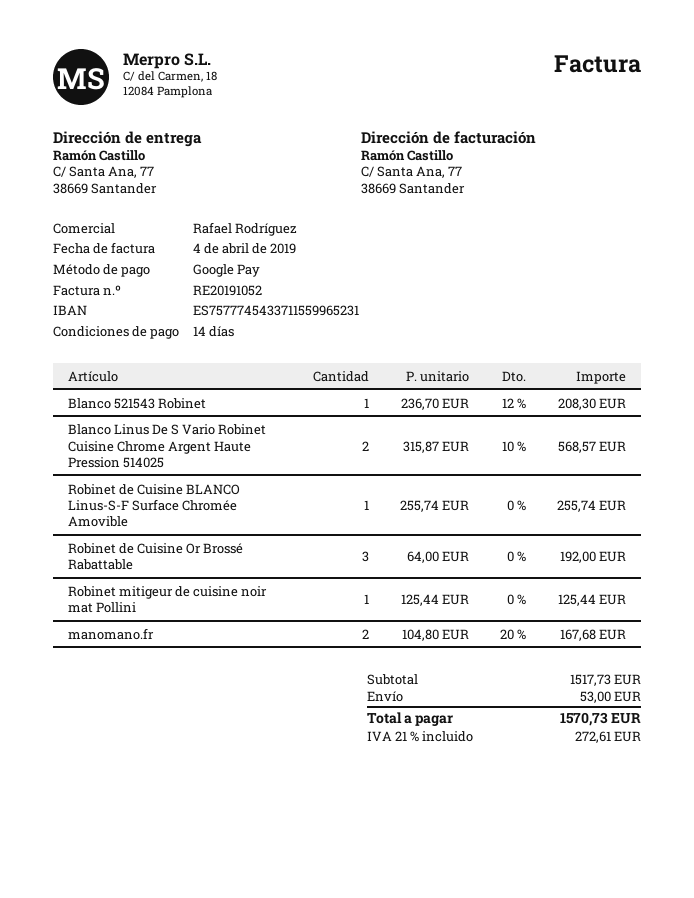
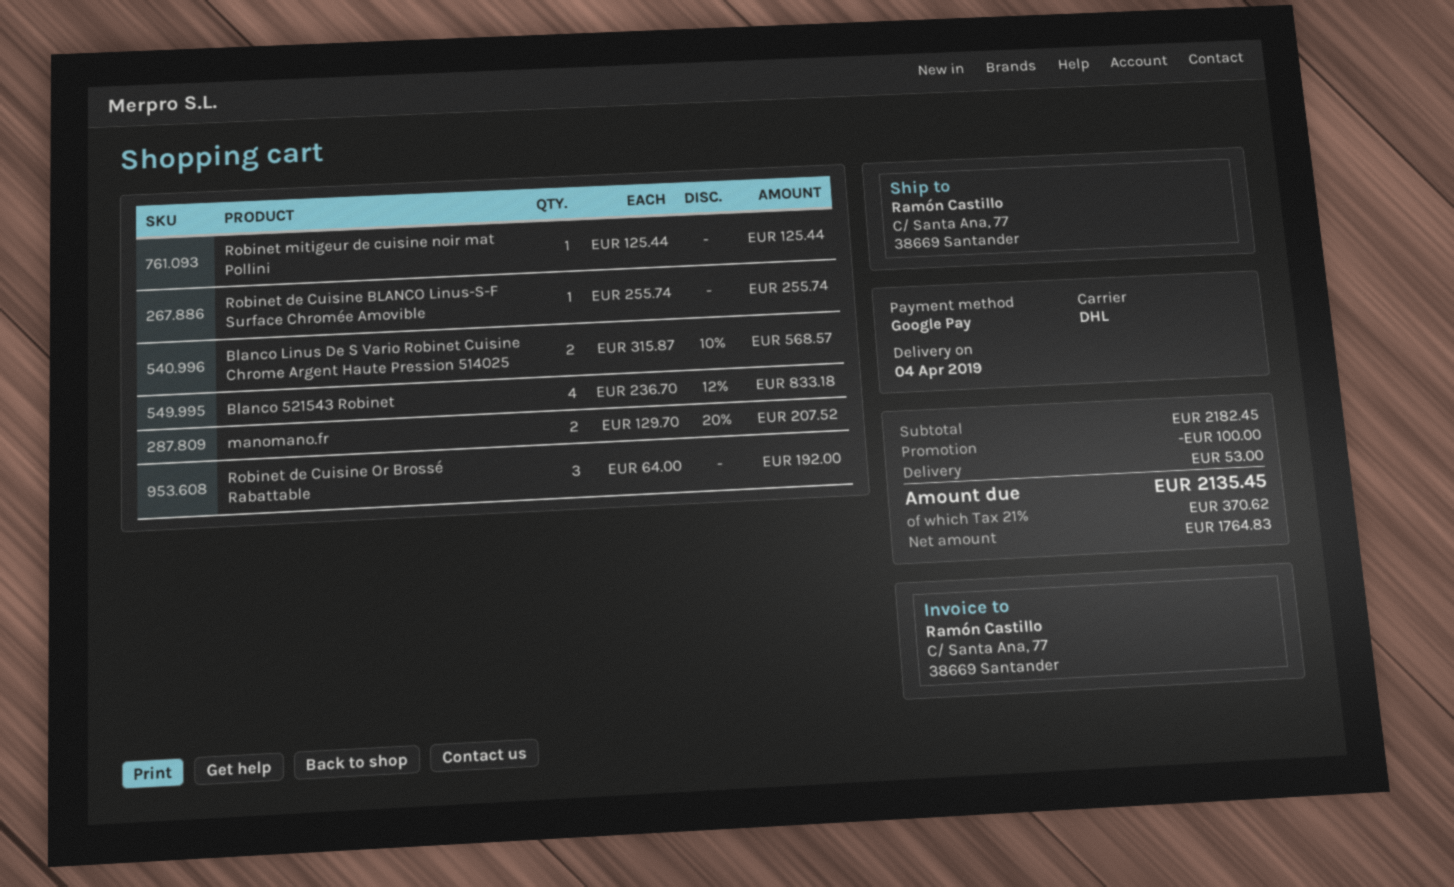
Blanco 521543 Robinet: 1 x 236.70 - 12% = 208.30 -> 4 x 236.70 - 12% = 833.18
manomano.fr: 2 x 104.80 - 20% = 167.68 -> 2 x 129.70 - 20% = 207.52
subtotal: 1517.73 -> 2182.45
discount: none -> 100.00
tax: 21% = 272.61 -> 21% = 370.62
total: 1570.73 -> 2135.45

